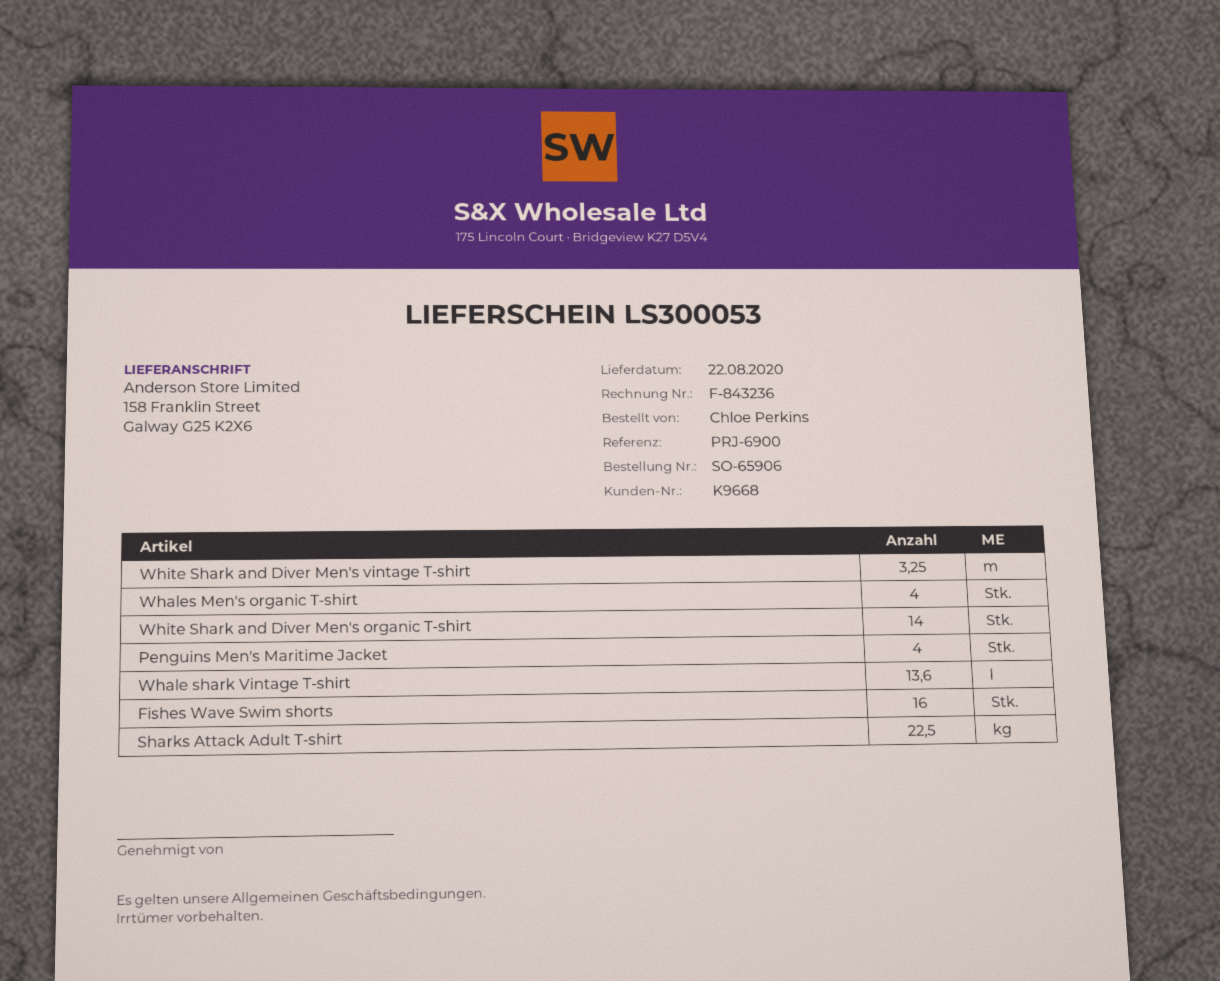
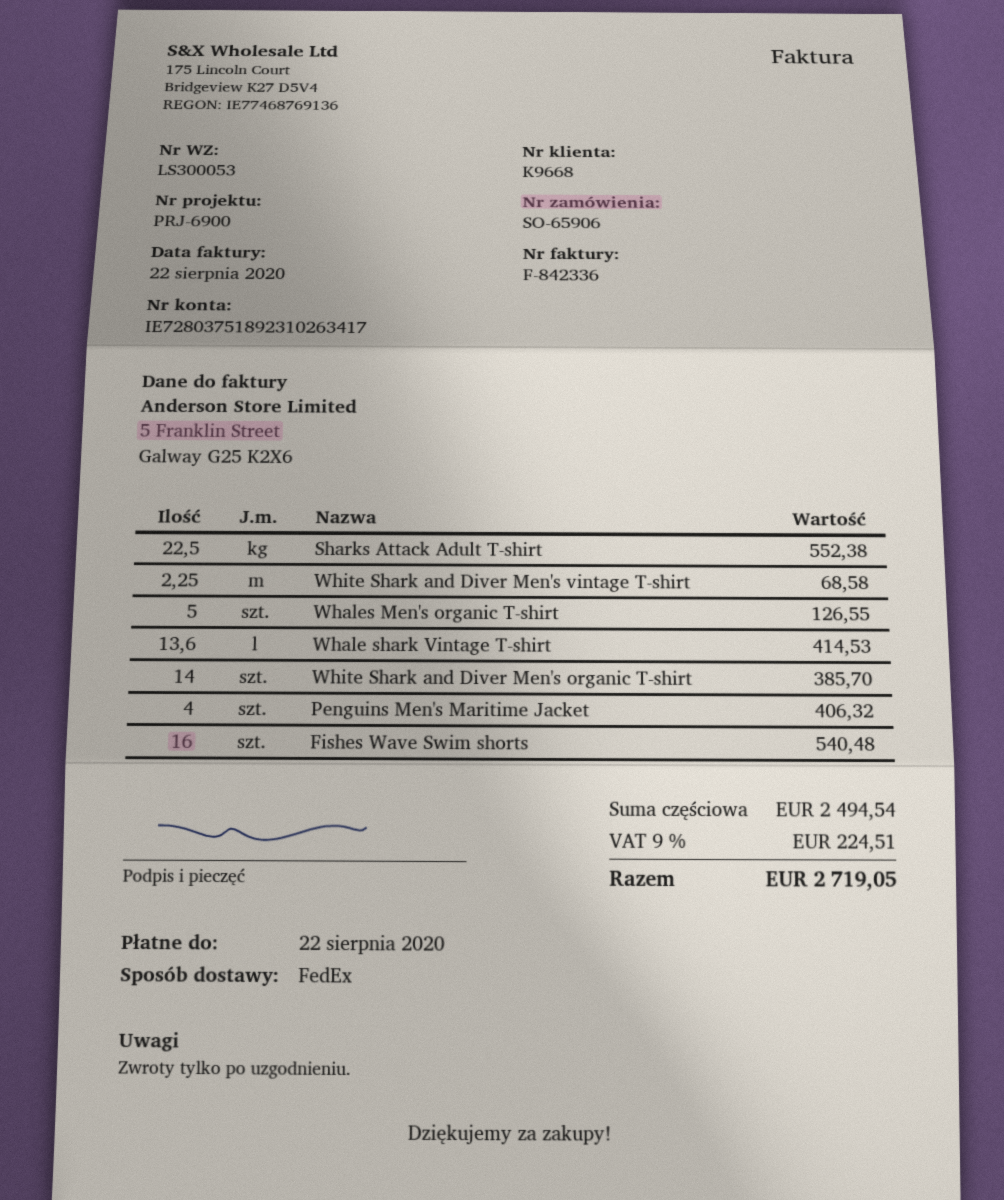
invoice number: F-843236 -> F-842336
White Shark and Diver Men's vintage T-shirt: 3.25 -> 2.25
Whales Men's organic T-shirt: 4 -> 5

